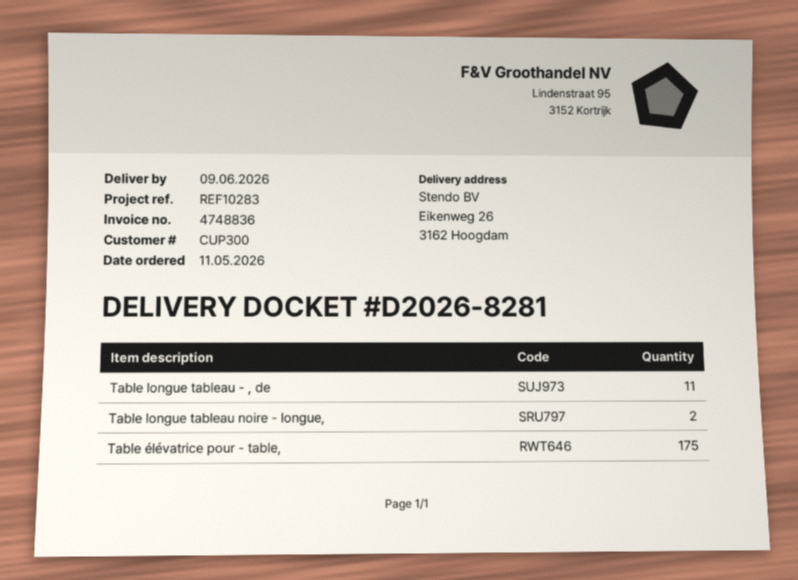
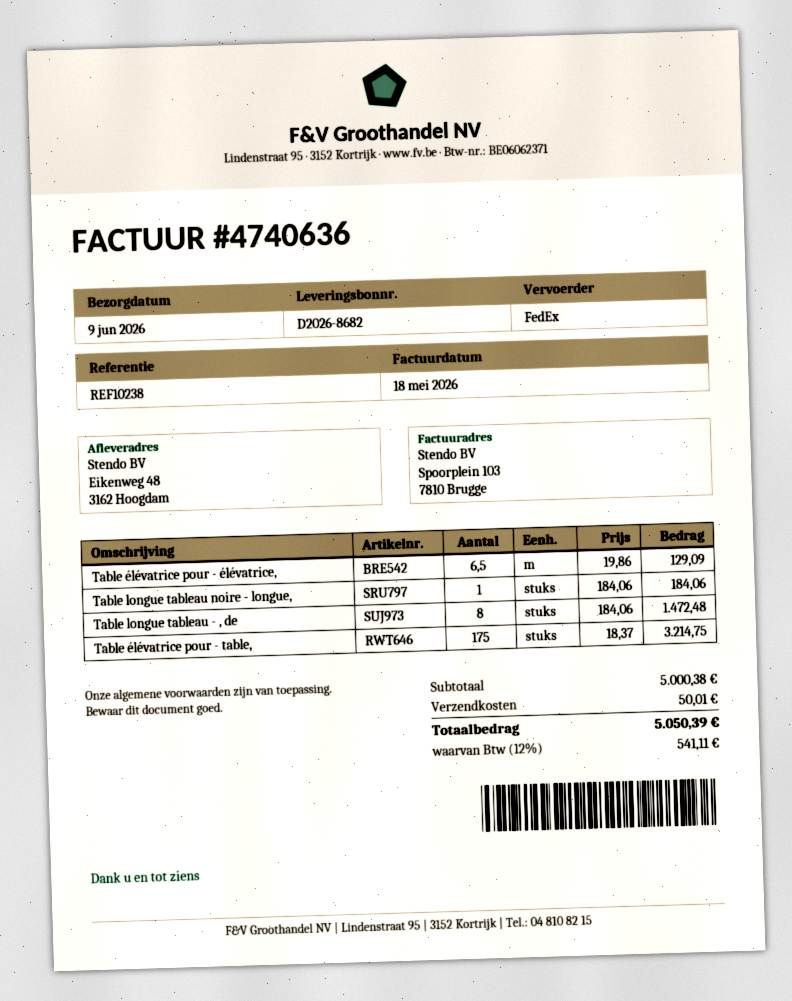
delivery note number: D2026-8281 -> D2026-8682
invoice number: 4748836 -> 4740636
reference: REF10283 -> REF10238
ship to: Eikenweg 26, 3162 Hoogdam -> Eikenweg 48, 3162 Hoogdam
Table longue tableau - , de: 11 -> 8
Table longue tableau noire - longue,: 2 -> 1
Table élévatrice pour - élévatrice,: none -> 6.5

